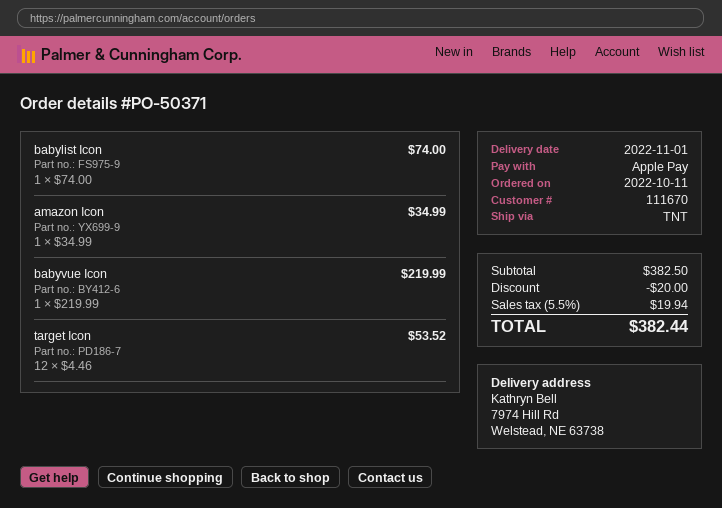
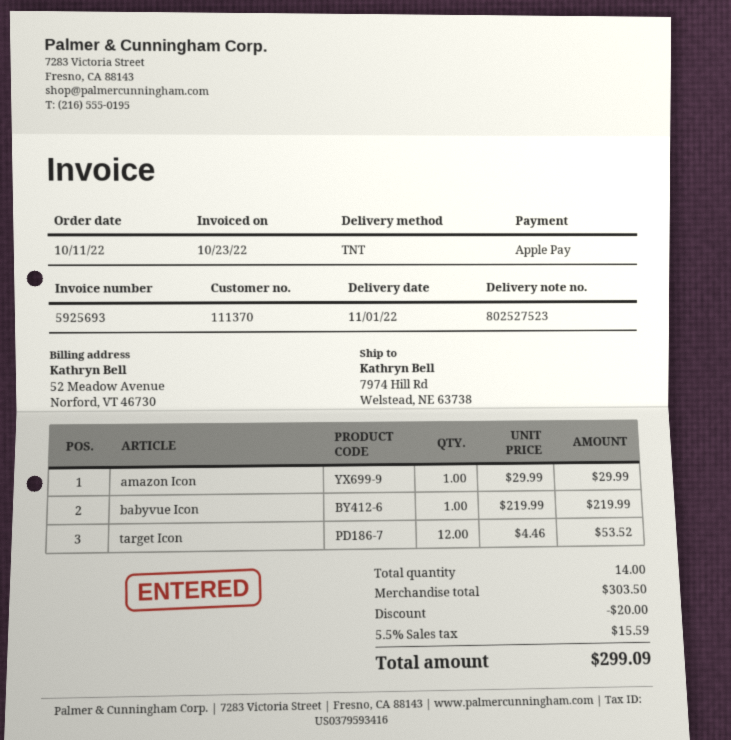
customer number: 111670 -> 111370
babylist Icon: 1 x 74.00 = 74.00 -> none
amazon Icon: 1 x 34.99 = 34.99 -> 1 x 29.99 = 29.99
subtotal: 382.50 -> 303.50
tax: 5.5% = 19.94 -> 5.5% = 15.59
total: 382.44 -> 299.09

